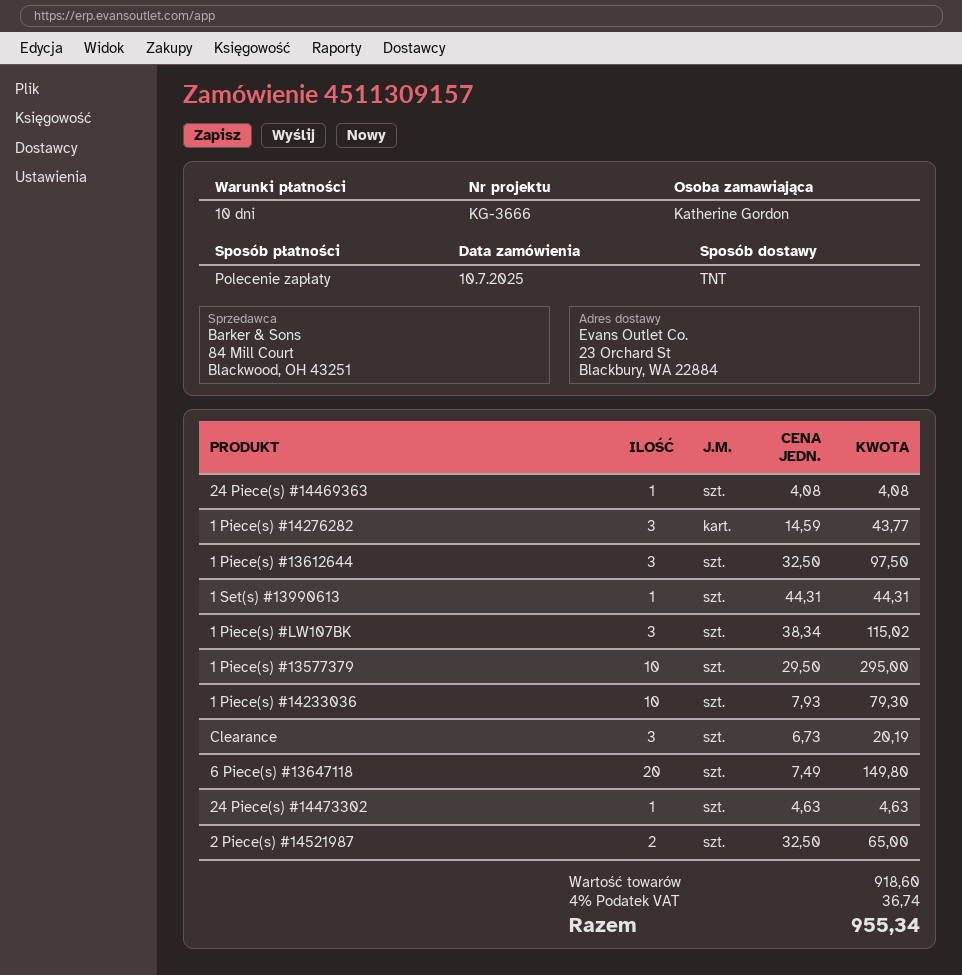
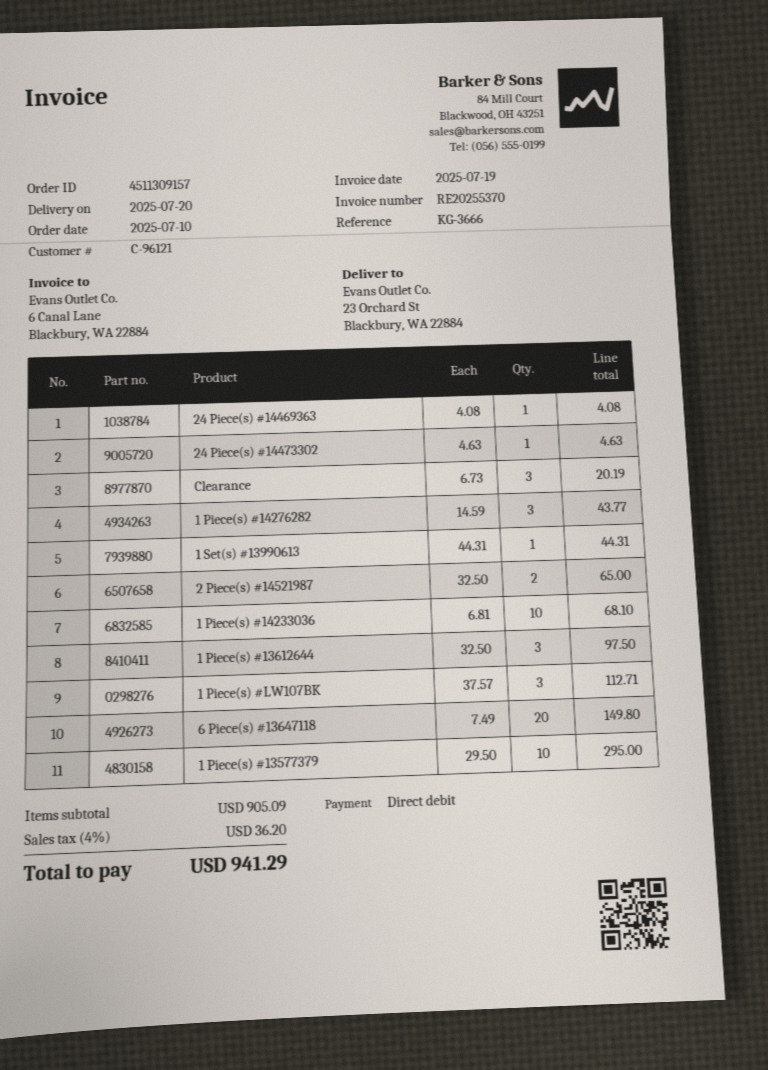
1 Piece(s) #LW107BK: 3 x 38.34 = 115.02 -> 3 x 37.57 = 112.71
1 Piece(s) #14233036: 10 x 7.93 = 79.30 -> 10 x 6.81 = 68.10
subtotal: 918.60 -> 905.09
tax: 4% = 36.74 -> 4% = 36.20
total: 955.34 -> 941.29

